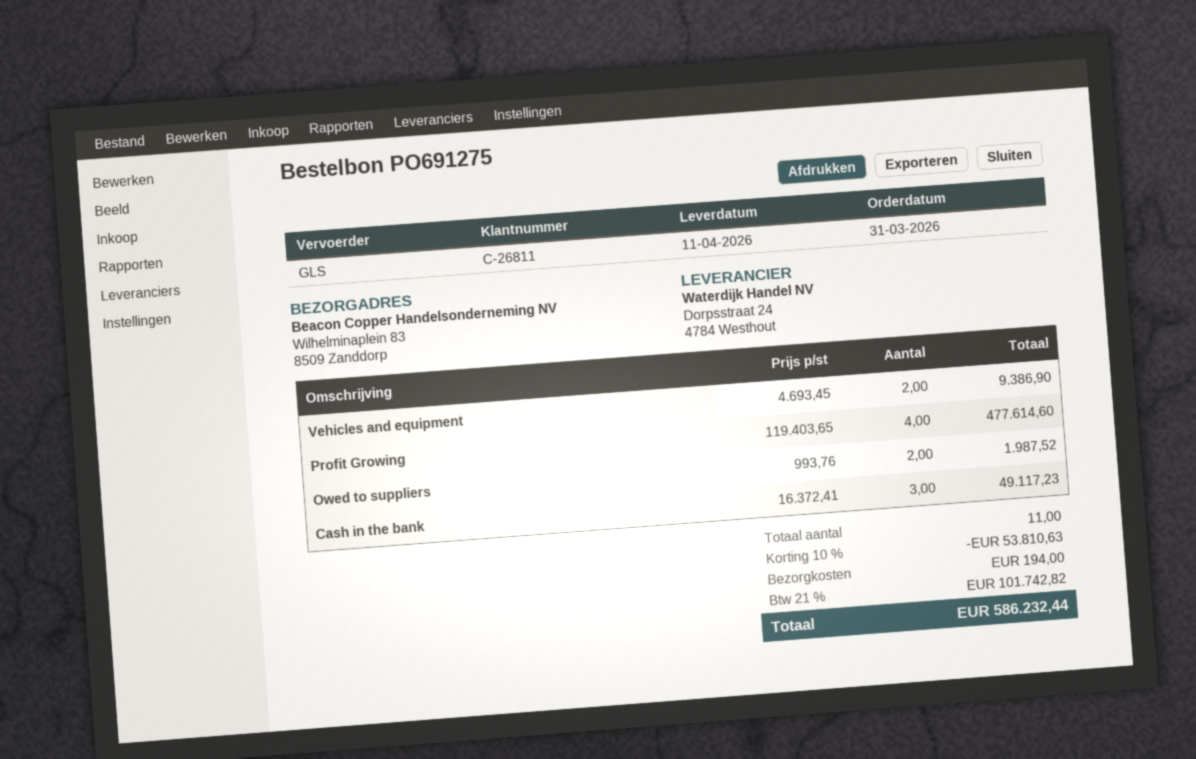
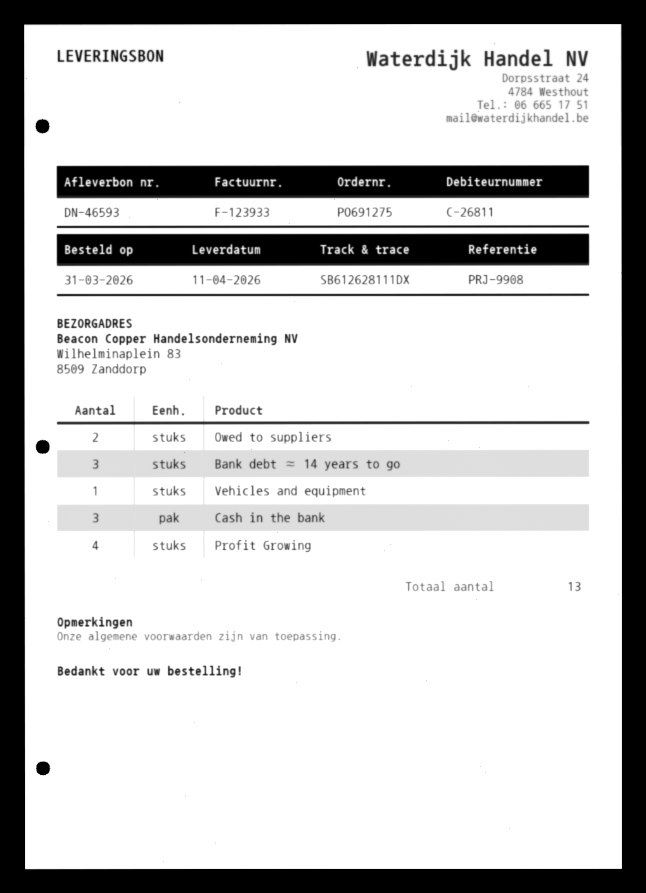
Vehicles and equipment: 2 -> 1
Bank debt ≈ 14 years to go: none -> 3
total quantity: 11 -> 13

